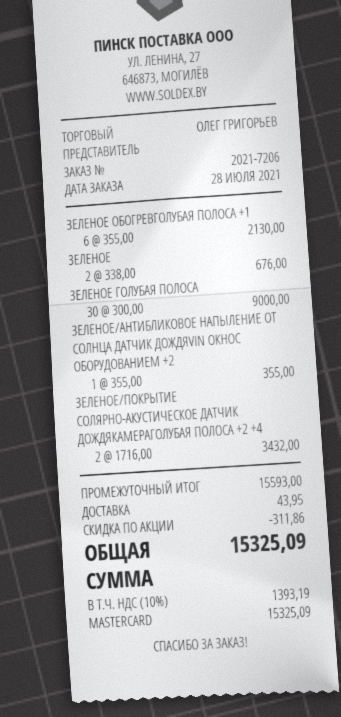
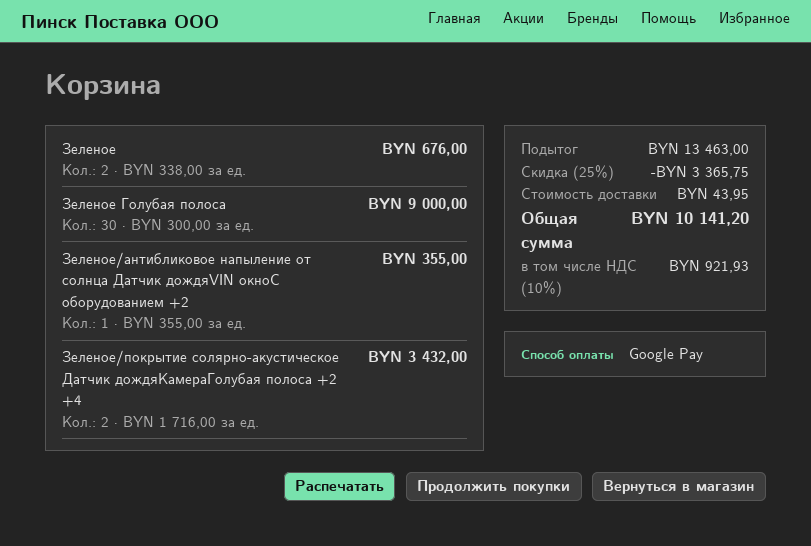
payment method: Mastercard -> Google Pay
ЗЕЛЕНОЕ ОБОГРЕВГОЛУБАЯ ПОЛОСА +1: 6 x 355.00 = 2130.00 -> none
subtotal: 15593.00 -> 13463.00
discount: 311.86 -> 3365.75
tax: 10% = 1393.19 -> 10% = 921.93
total: 15325.09 -> 10141.20

